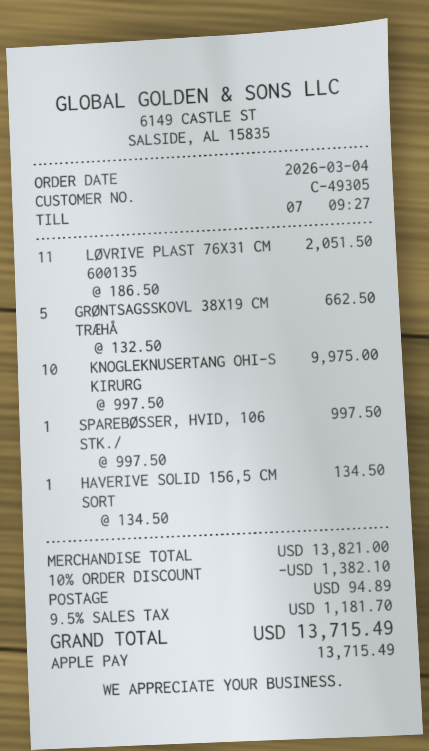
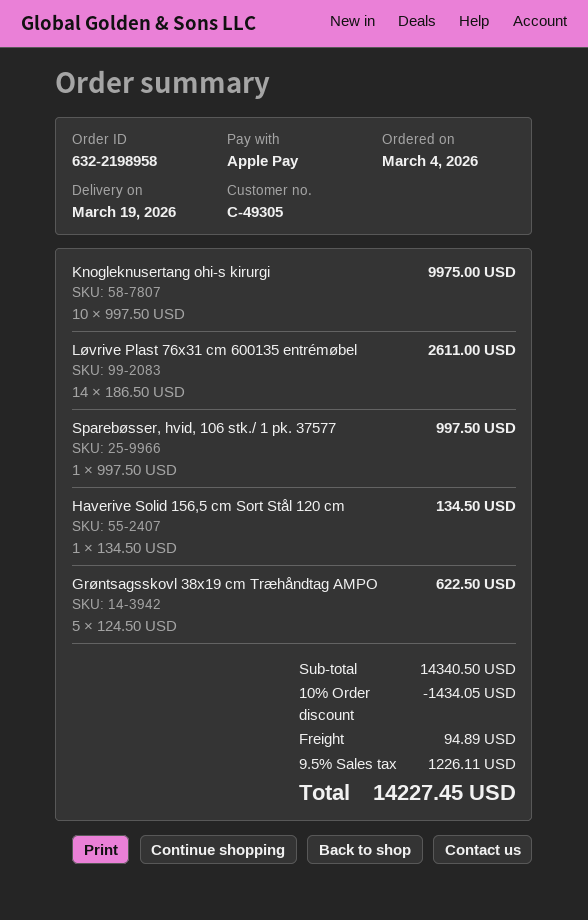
LØVRIVE PLAST 76X31 CM 600135: 11 x 186.50 = 2051.50 -> 14 x 186.50 = 2611.00
GRØNTSAGSSKOVL 38X19 CM TRÆHÅ: 5 x 132.50 = 662.50 -> 5 x 124.50 = 622.50
subtotal: 13821.00 -> 14340.50
discount: 10% = 1382.10 -> 10% = 1434.05
tax: 9.5% = 1181.70 -> 9.5% = 1226.11
total: 13715.49 -> 14227.45

